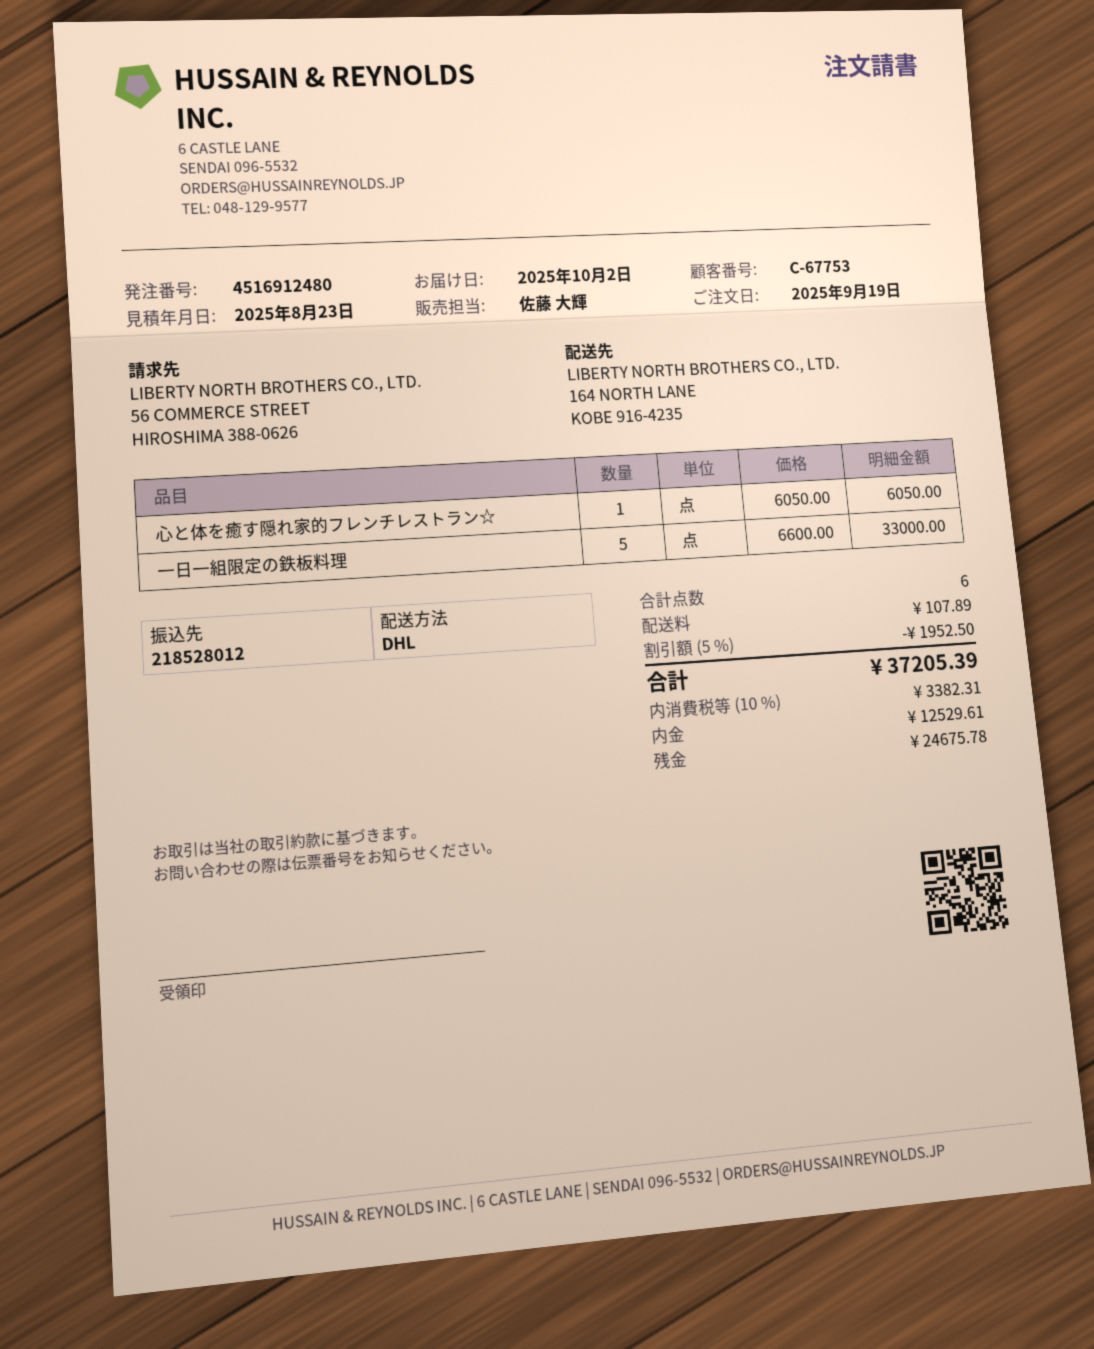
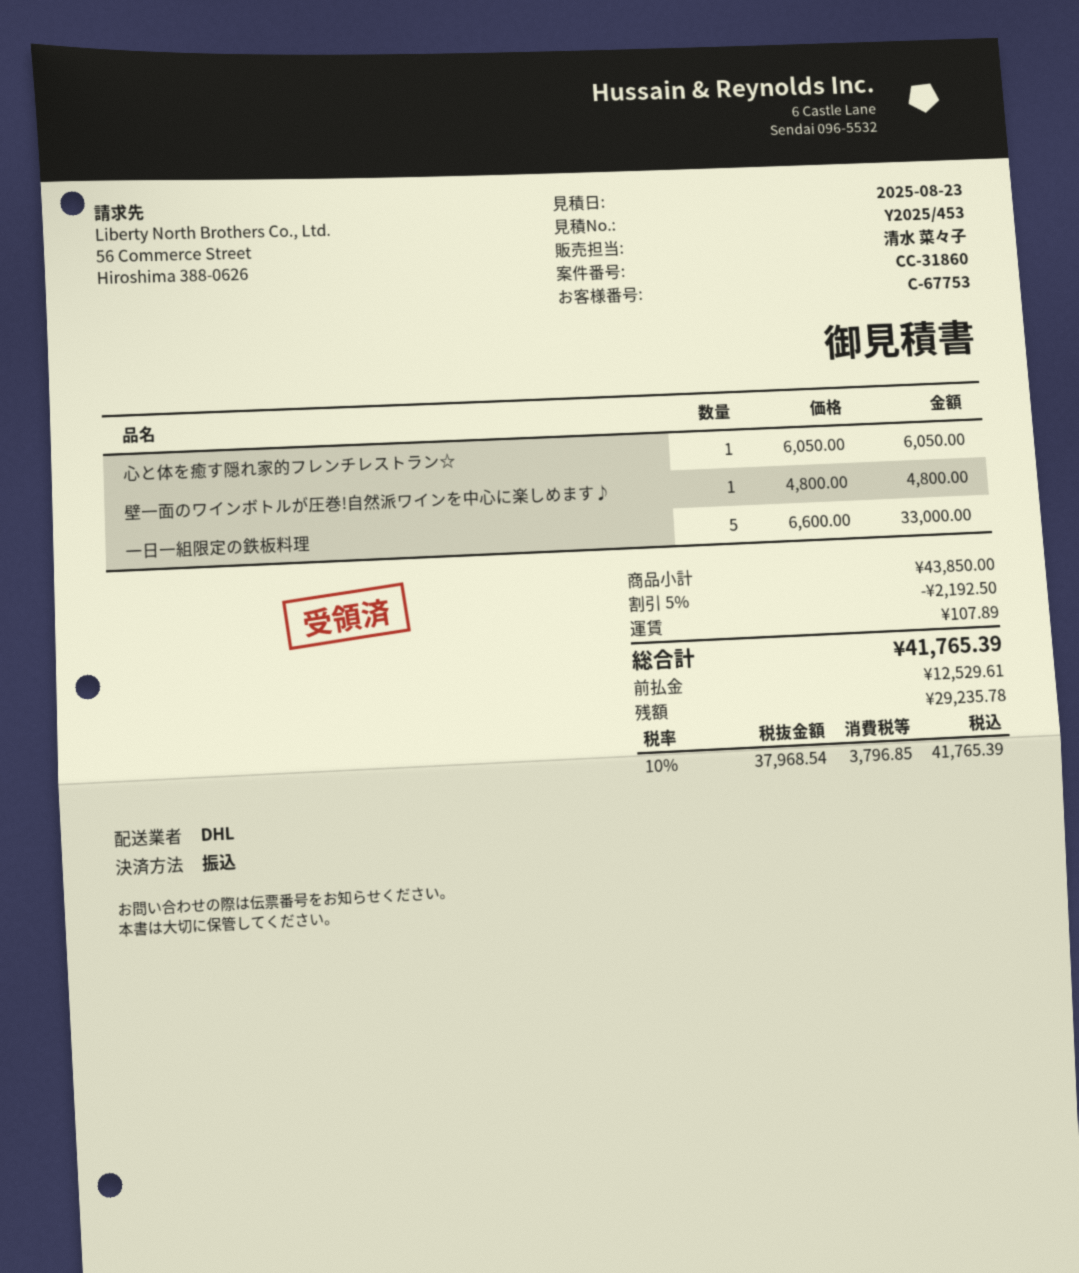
sales rep: 佐藤 大輝 -> 清水 菜々子
壁一面のワインボトルが圧巻!自然派ワインを中心に楽しめます♪: none -> 1 x 4800.00 = 4800.00
discount: 5% = 1952.50 -> 5% = 2192.50
tax: 10% = 3382.31 -> 10% = 3796.85
total: 37205.39 -> 41765.39
balance: 24675.78 -> 29235.78

